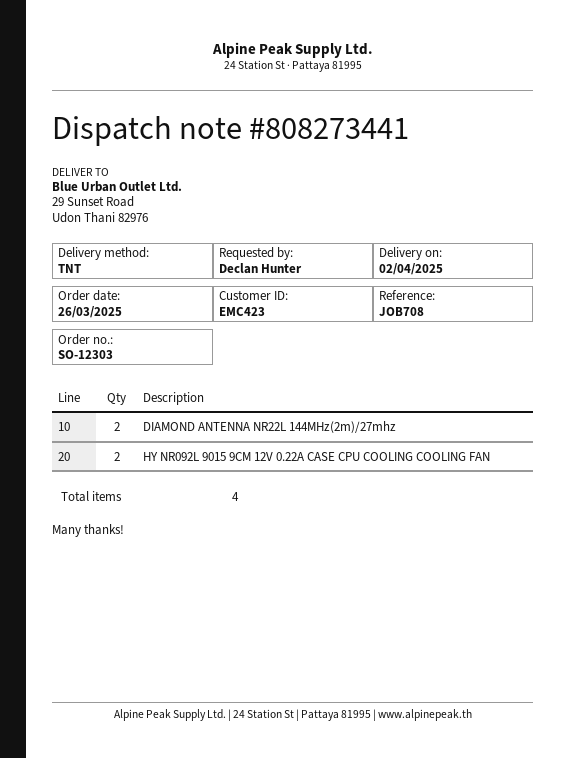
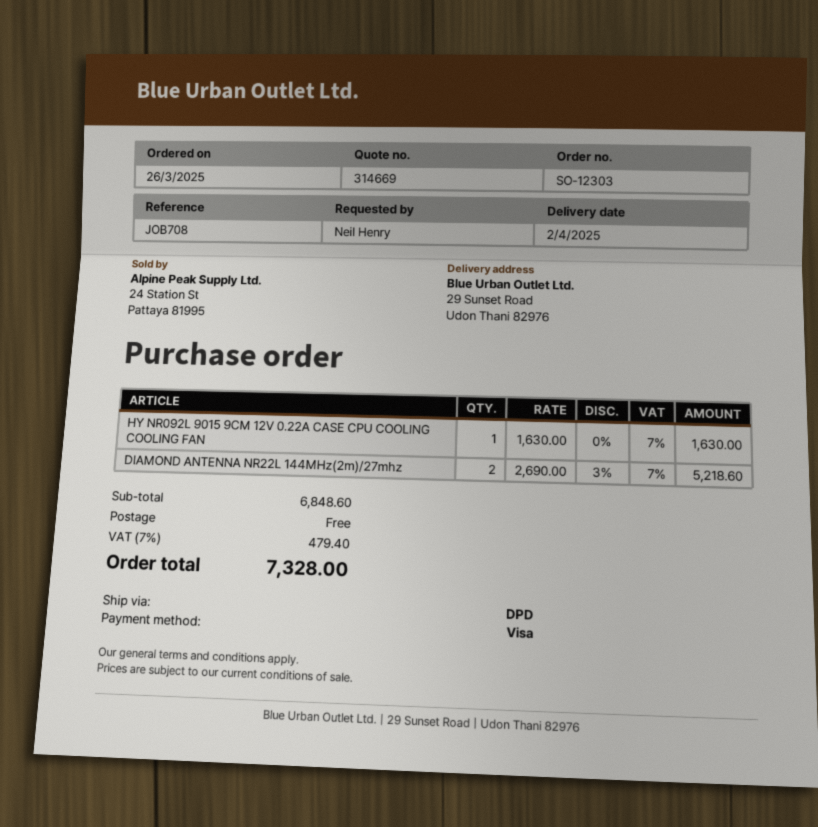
ordered by: Declan Hunter -> Neil Henry
shipping method: TNT -> DPD
HY NR092L 9015 9CM 12V 0.22A CASE CPU COOLING COOLING FAN: 2 -> 1

